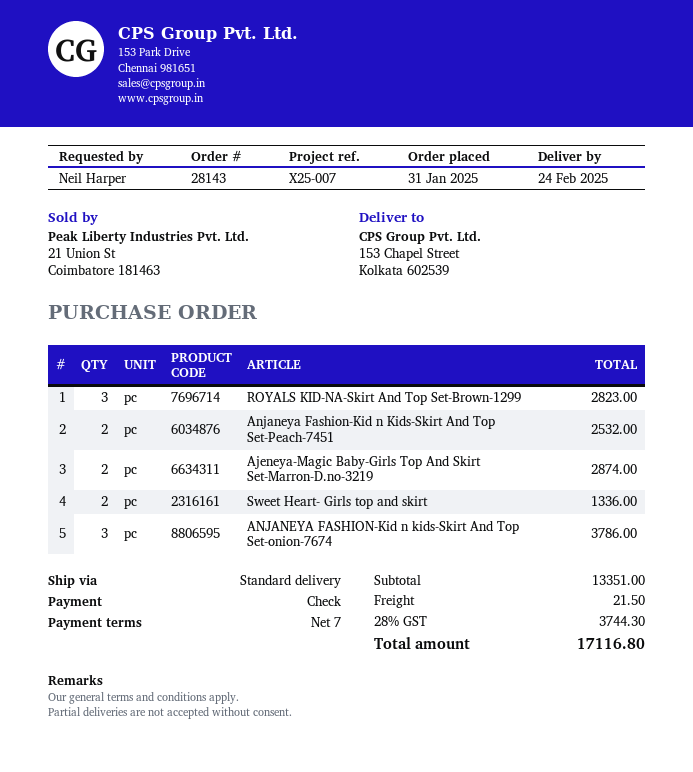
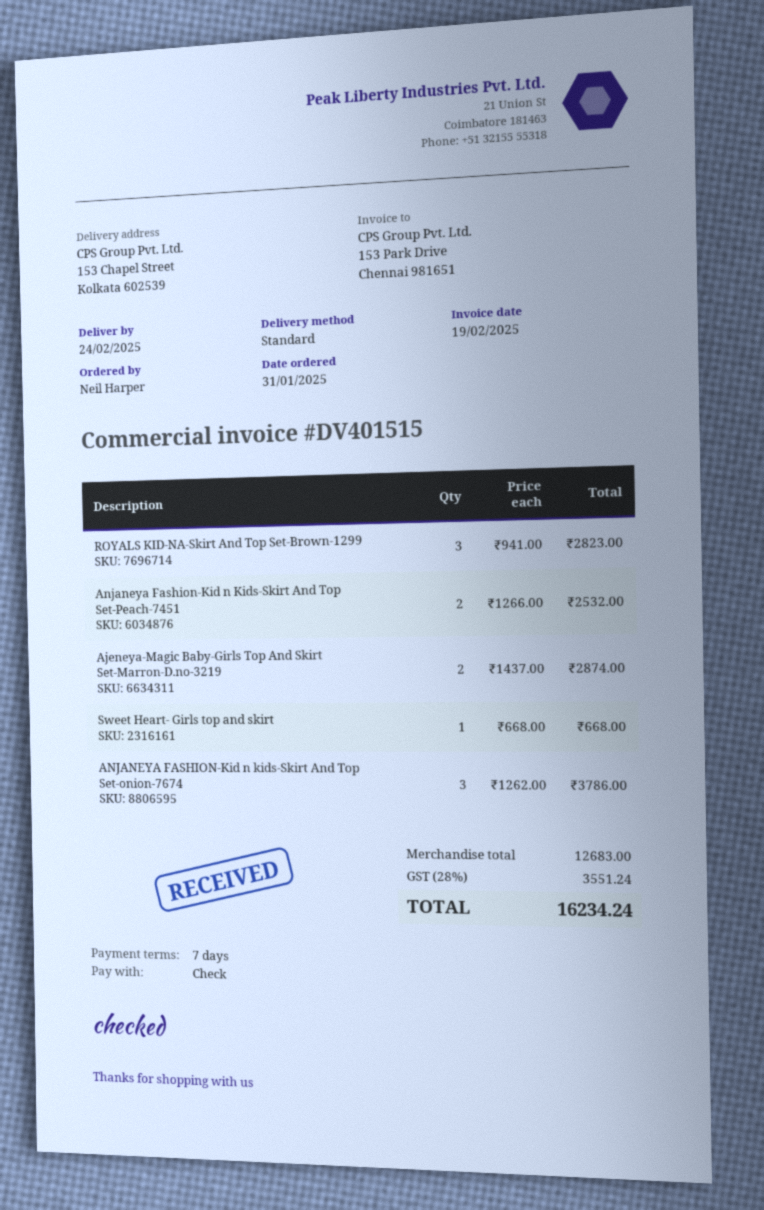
Sweet Heart- Girls top and skirt: 2 for 1336.00 -> 1 for 668.00
subtotal: 13351.00 -> 12683.00
shipping: 21.50 -> none
tax: 28% = 3744.30 -> 28% = 3551.24
total: 17116.80 -> 16234.24

